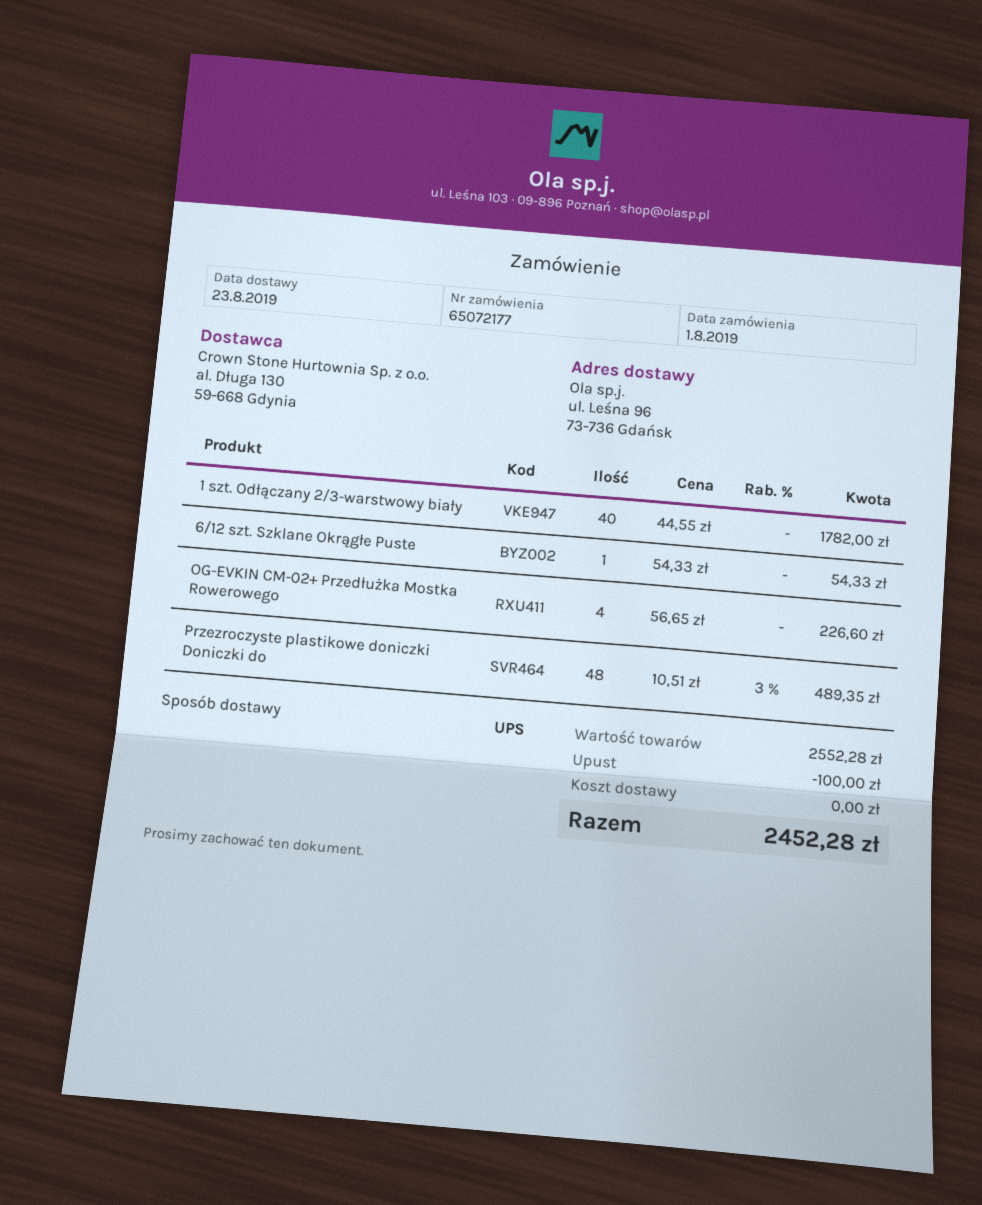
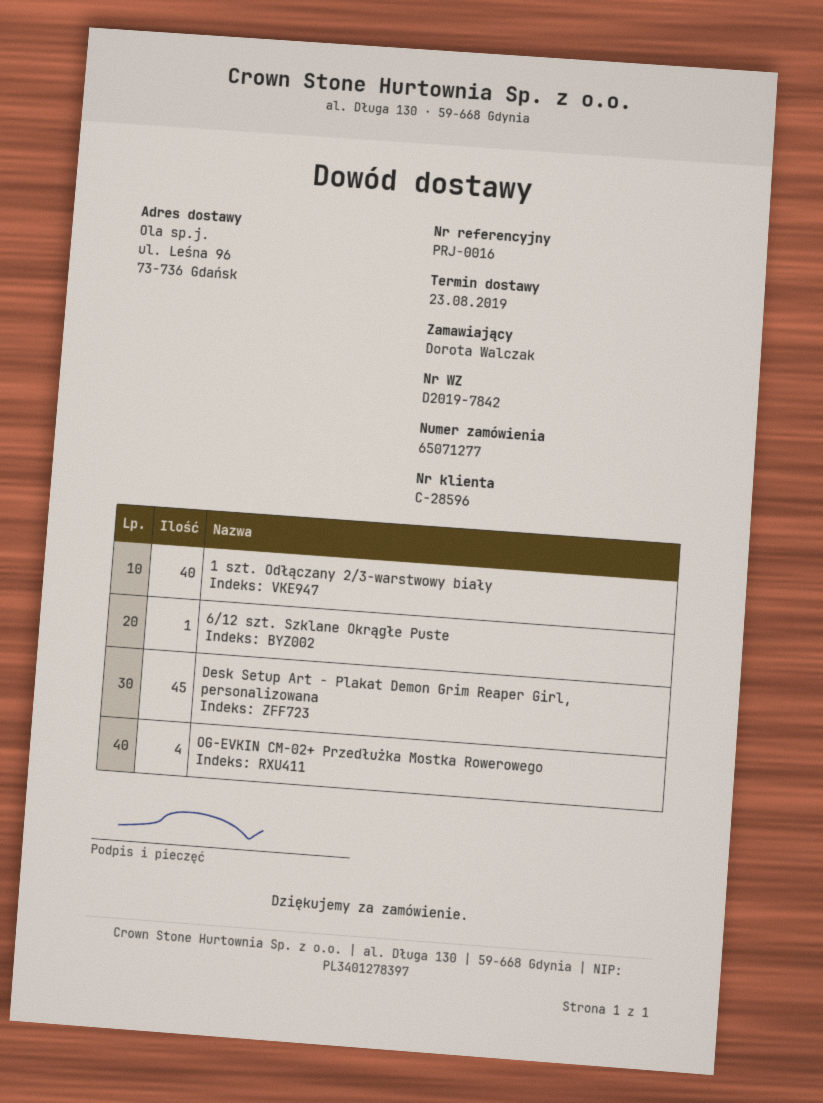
order number: 65072177 -> 65071277
Przezroczyste plastikowe doniczki Doniczki do: 48 -> none
Desk Setup Art - Plakat Demon Grim Reaper Girl, personalizowana: none -> 45

